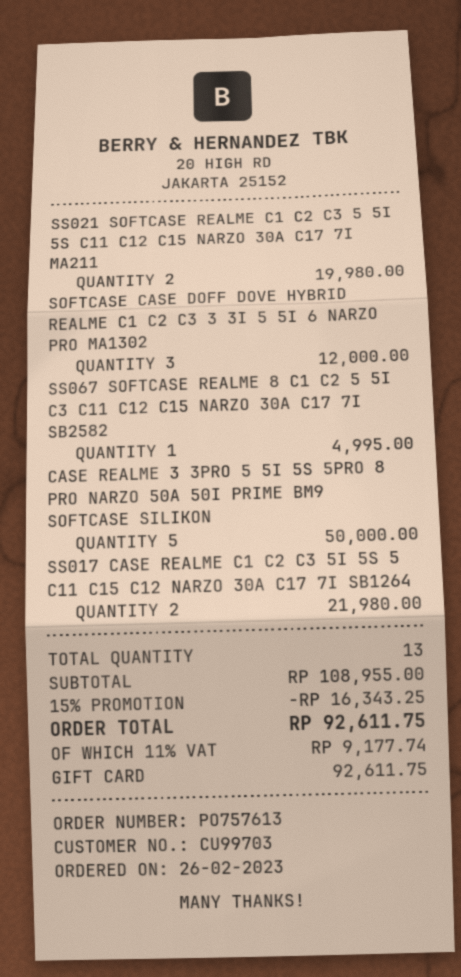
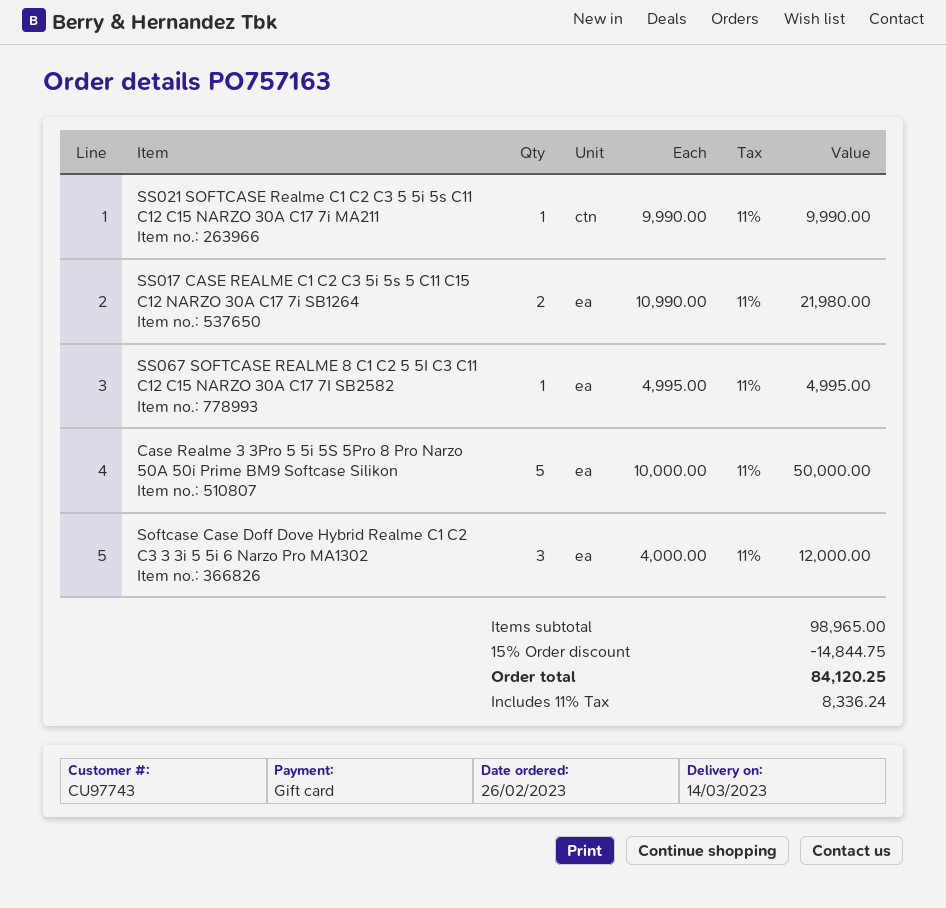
order number: PO757613 -> PO757163
customer number: CU99703 -> CU97743
SS021 SOFTCASE REALME C1 C2 C3 5 5I 5S C11 C12 C15 NARZO 30A C17 7I MA211: 2 for 19980.00 -> 1 for 9990.00
subtotal: 108955.00 -> 98965.00
discount: 15% = 16343.25 -> 15% = 14844.75
tax: 11% = 9177.74 -> 11% = 8336.24
total: 92611.75 -> 84120.25

